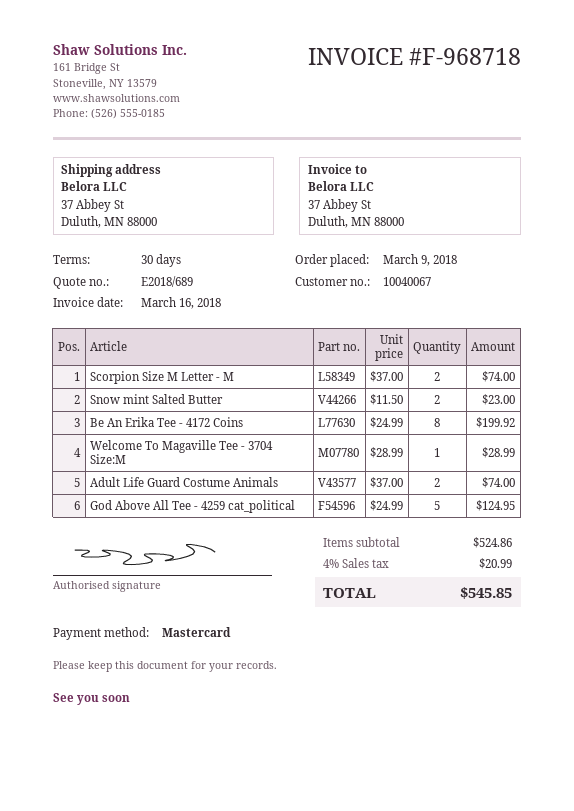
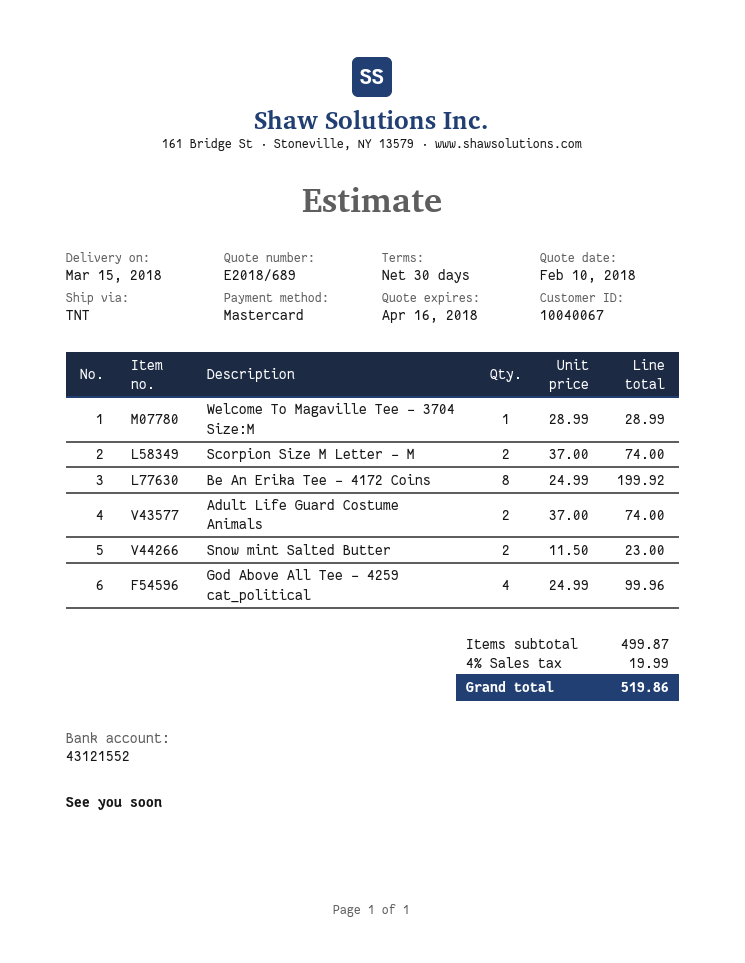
God Above All Tee - 4259 cat_political: 5 x 24.99 = 124.95 -> 4 x 24.99 = 99.96
subtotal: 524.86 -> 499.87
tax: 4% = 20.99 -> 4% = 19.99
total: 545.85 -> 519.86

